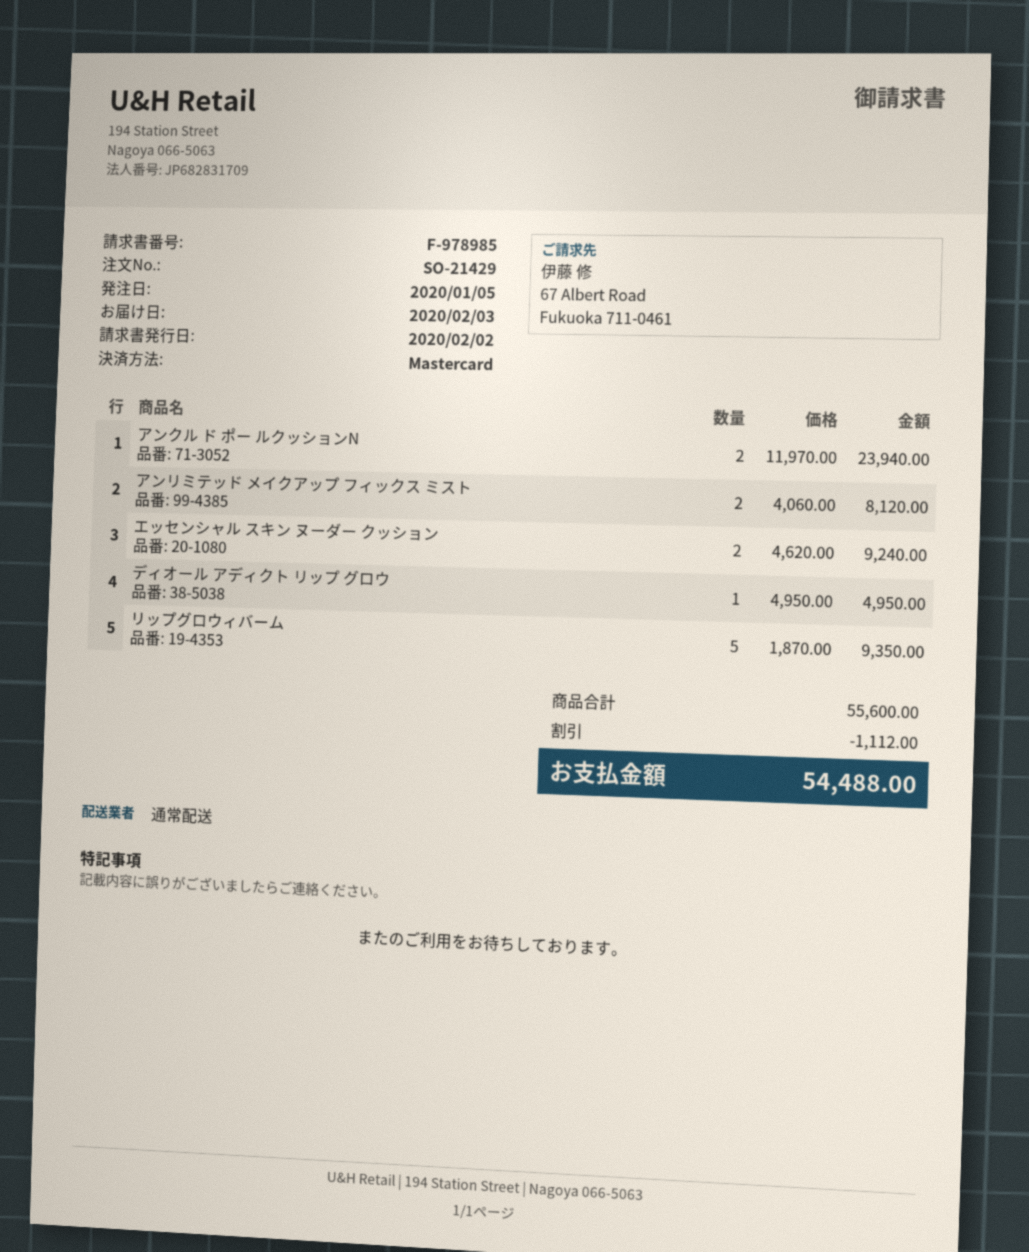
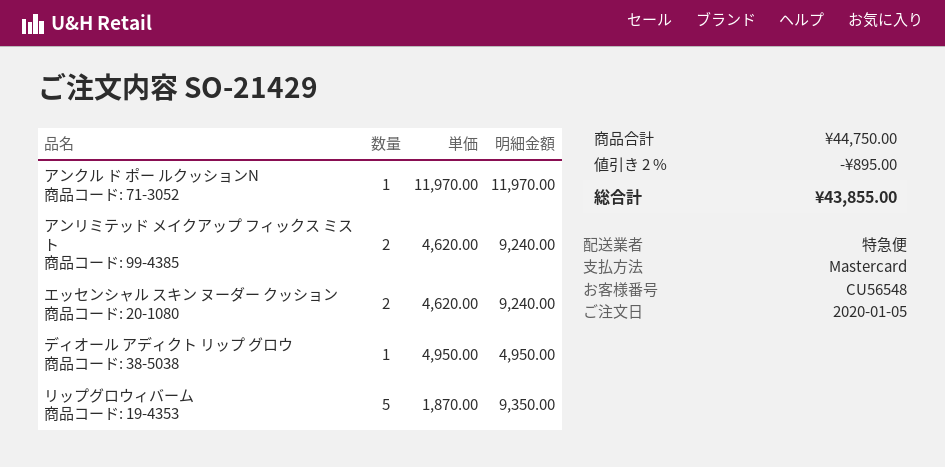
shipping method: standard -> express
アンクル ド ポー ルクッションN: 2 x 11970.00 = 23940.00 -> 1 x 11970.00 = 11970.00
アンリミテッド メイクアップ フィックス ミスト: 2 x 4060.00 = 8120.00 -> 2 x 4620.00 = 9240.00
subtotal: 55600.00 -> 44750.00
discount: 1112.00 -> 895.00
total: 54488.00 -> 43855.00

